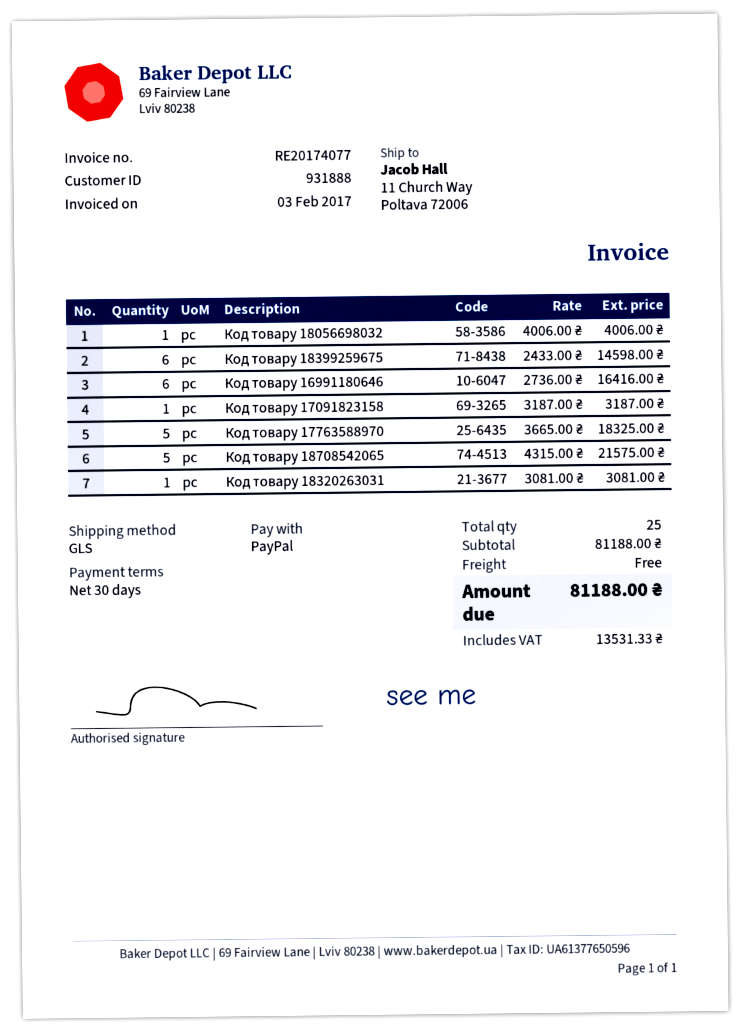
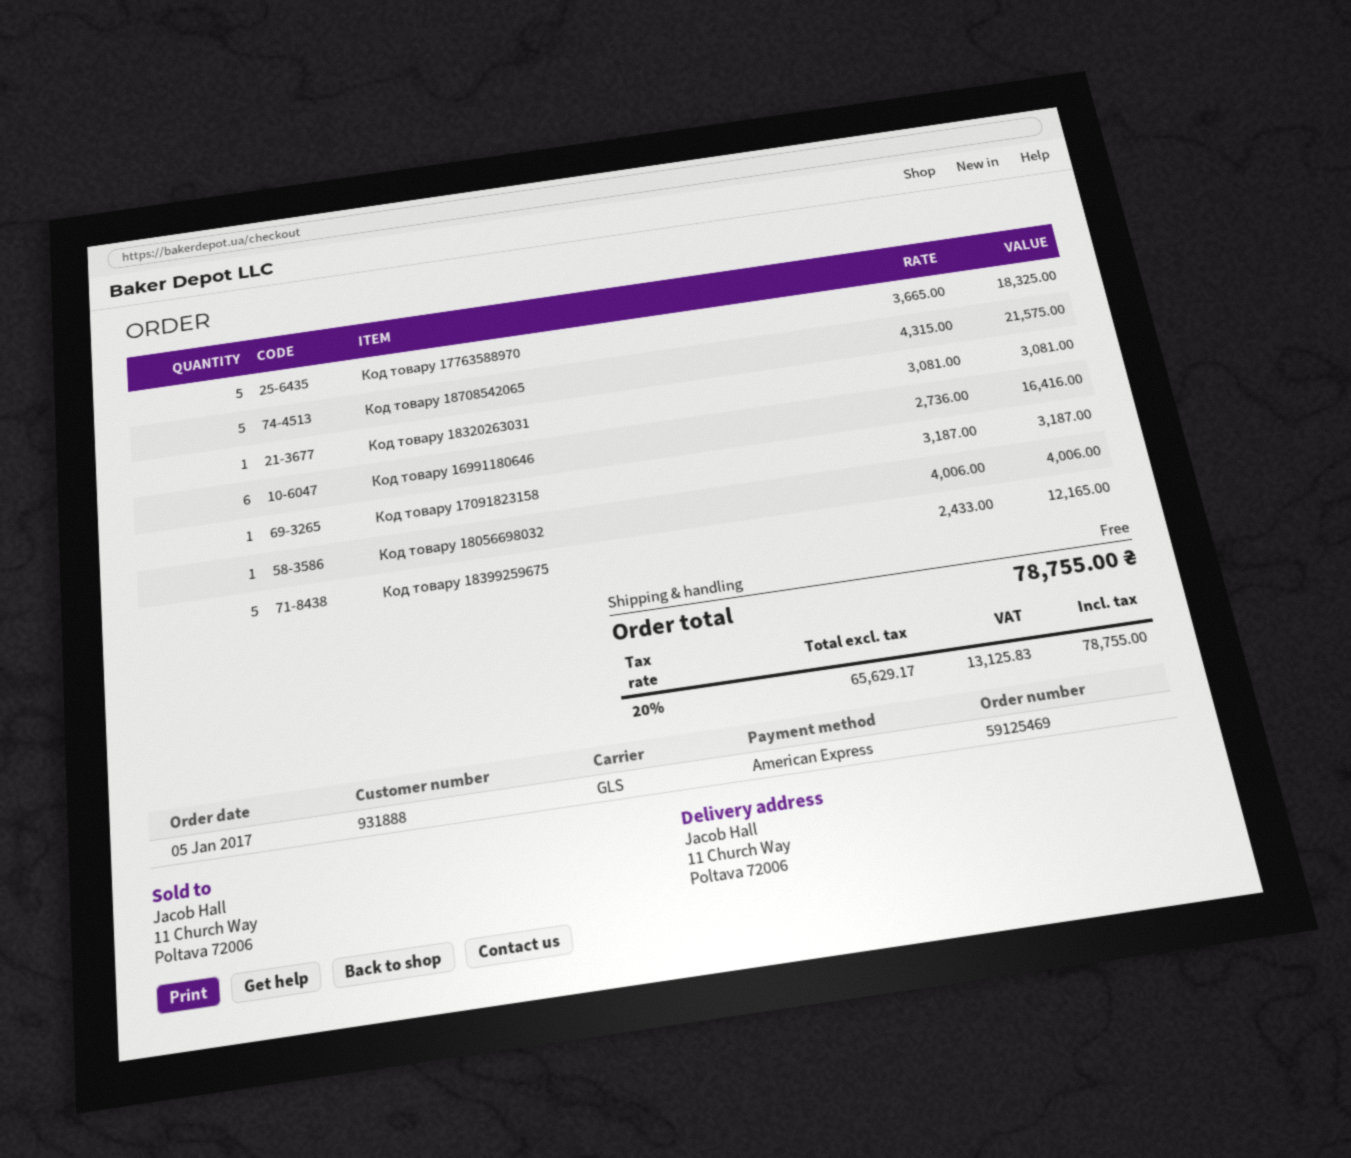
payment method: PayPal -> American Express
Код товару 18399259675: 6 x 2433.00 = 14598.00 -> 5 x 2433.00 = 12165.00
tax: 13531.33 -> 13125.83
total: 81188.00 -> 78755.00

